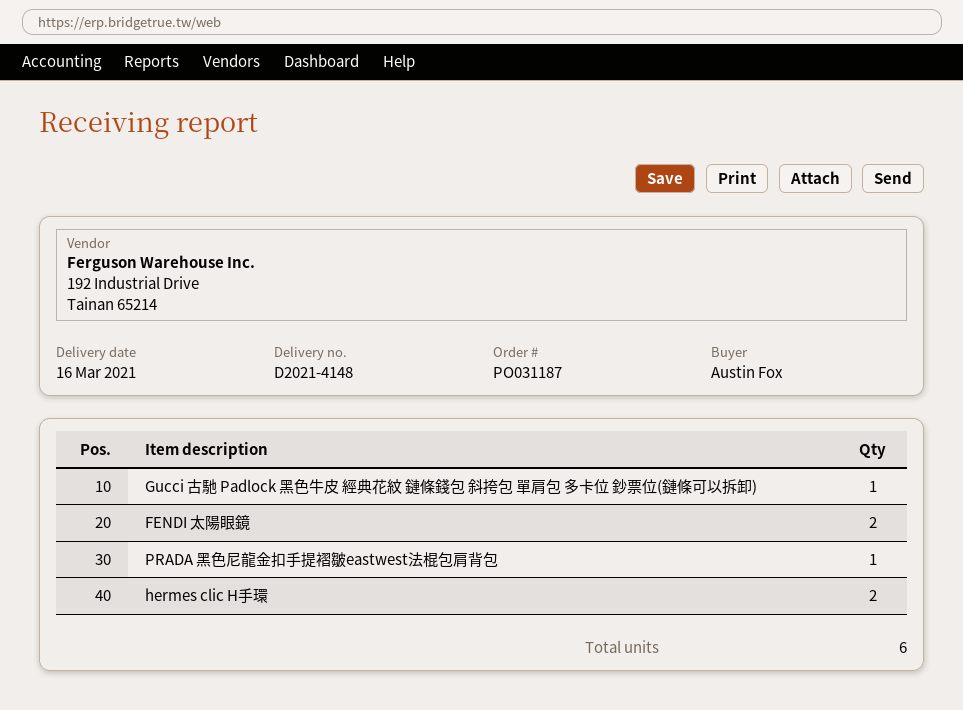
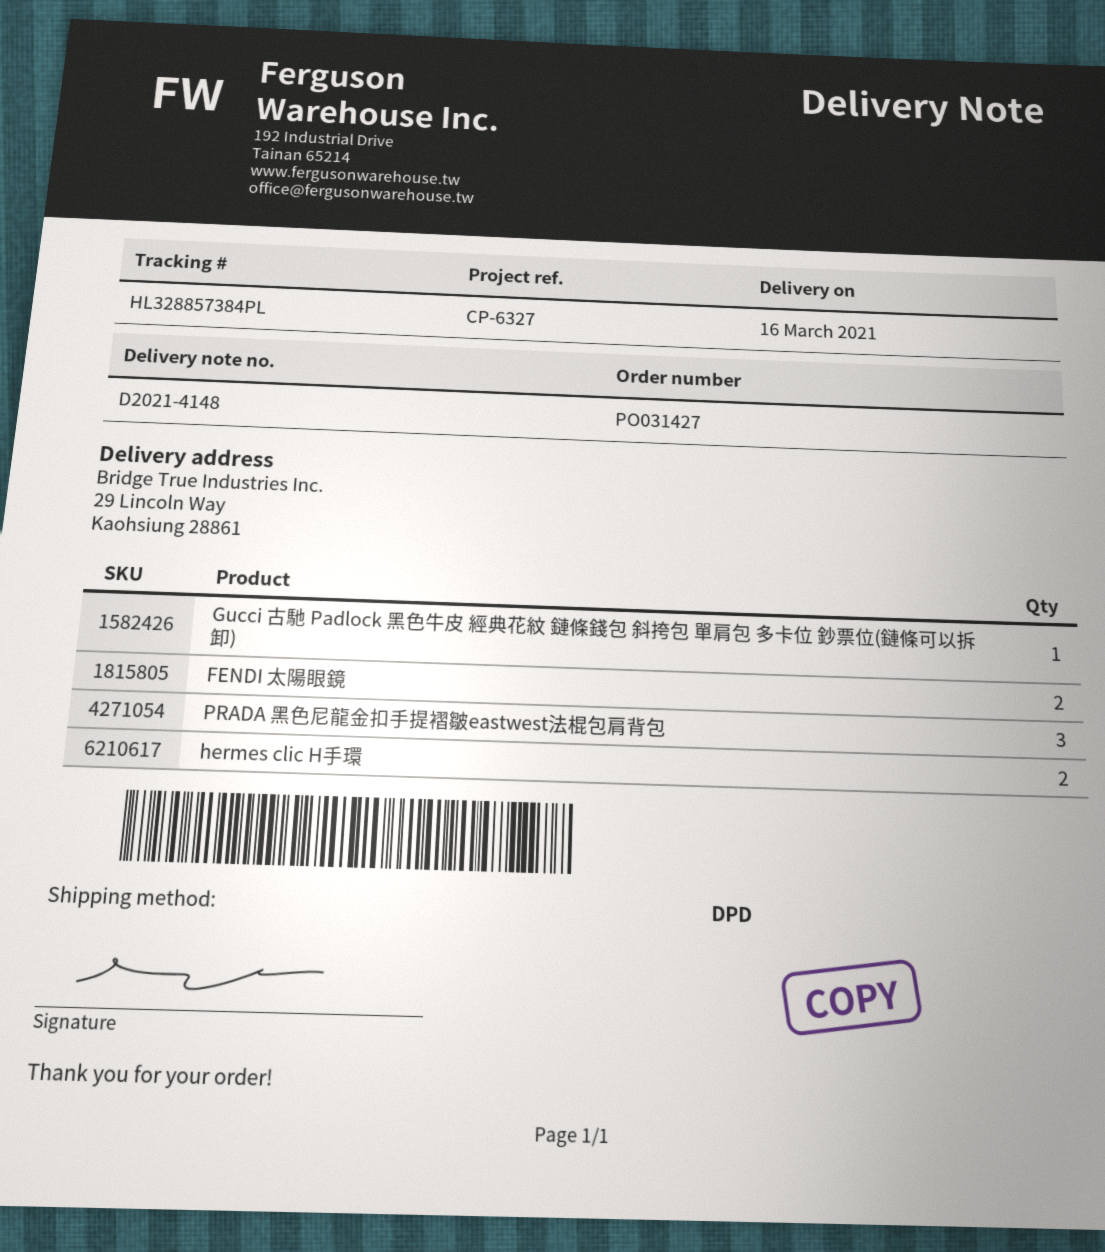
order number: PO031187 -> PO031427
PRADA 黑色尼龍金扣手提褶皺eastwest法棍包肩背包: 1 -> 3

